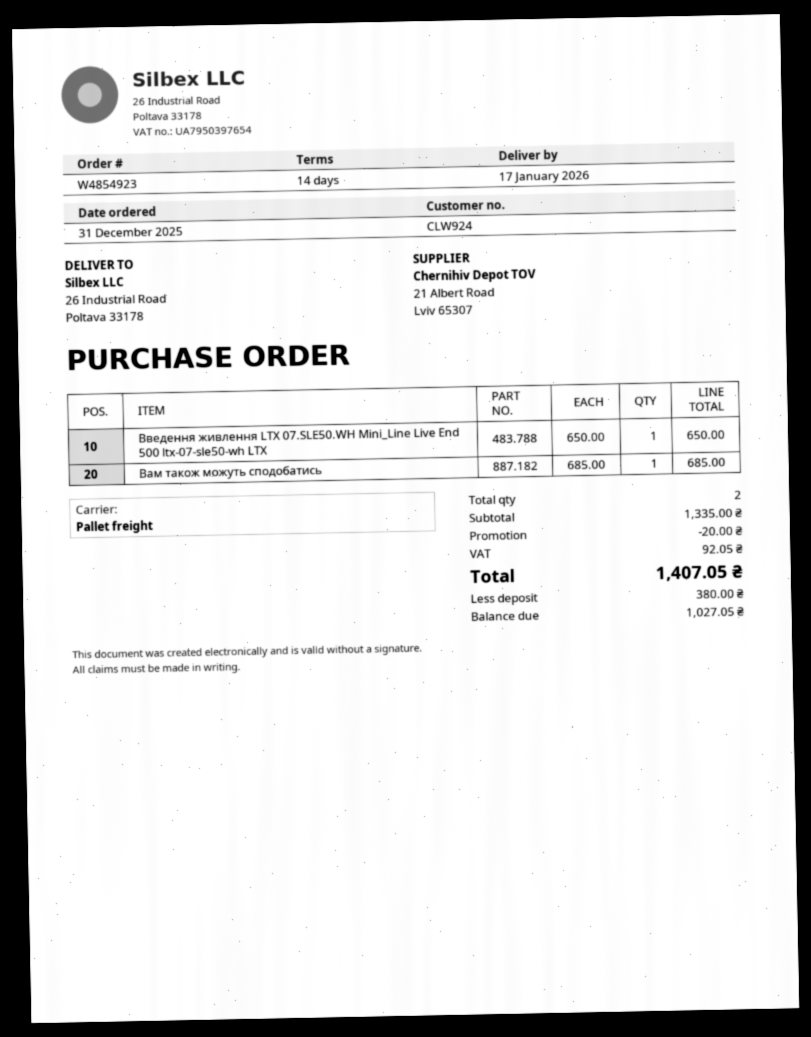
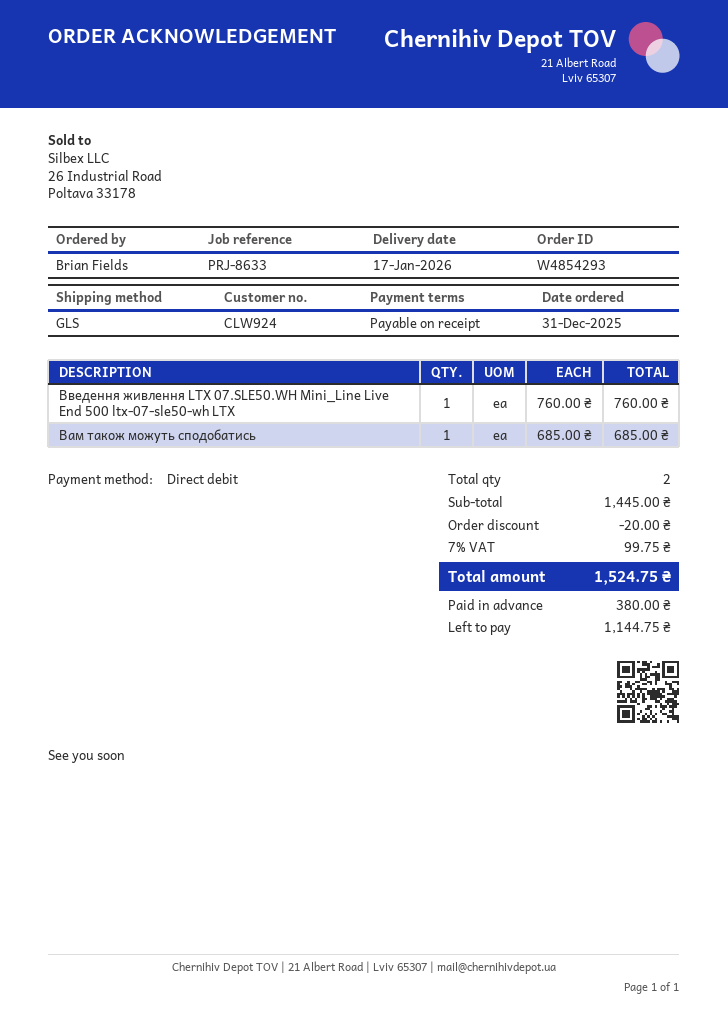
order number: W4854923 -> W4854293
payment terms: 14 days -> on receipt
shipping method: pallet freight -> GLS
Введення живлення LTX 07.SLE50.WH Mini_Line Live End 500 ltx-07-sle50-wh LTX: 1 x 650.00 = 650.00 -> 1 x 760.00 = 760.00
subtotal: 1335.00 -> 1445.00
tax: 92.05 -> 99.75
total: 1407.05 -> 1524.75
balance: 1027.05 -> 1144.75

